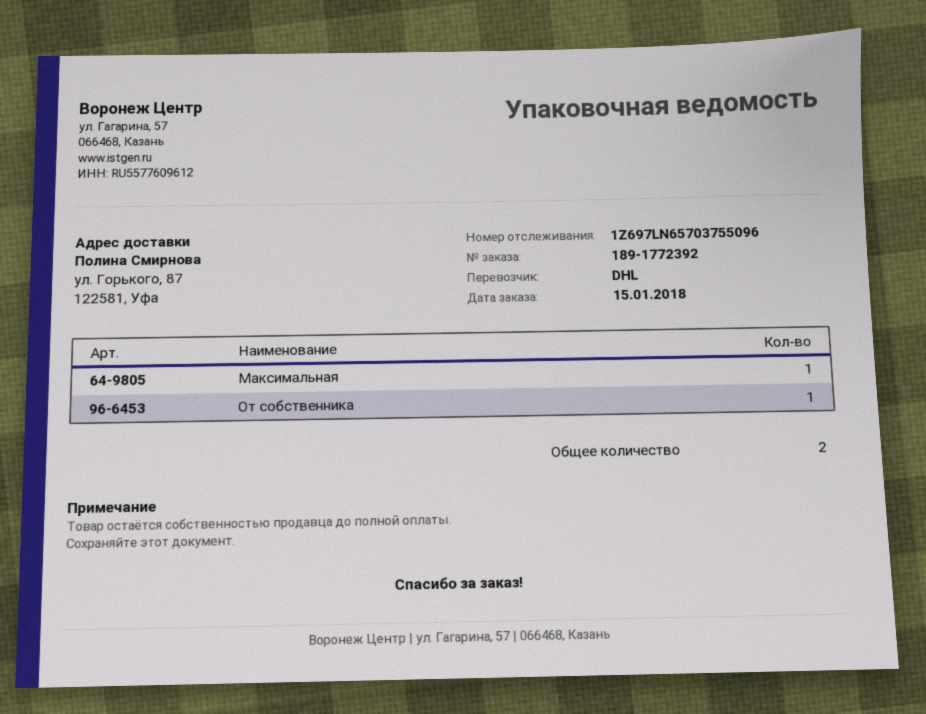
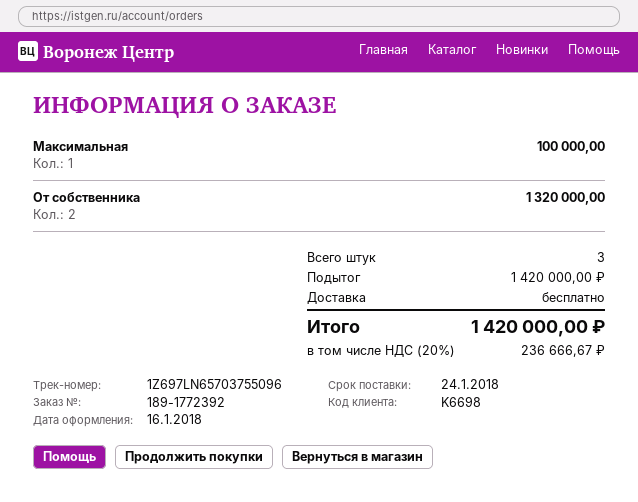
order date: 2018-01-15 -> 2018-01-16
От собственника: 1 -> 2
total quantity: 2 -> 3

